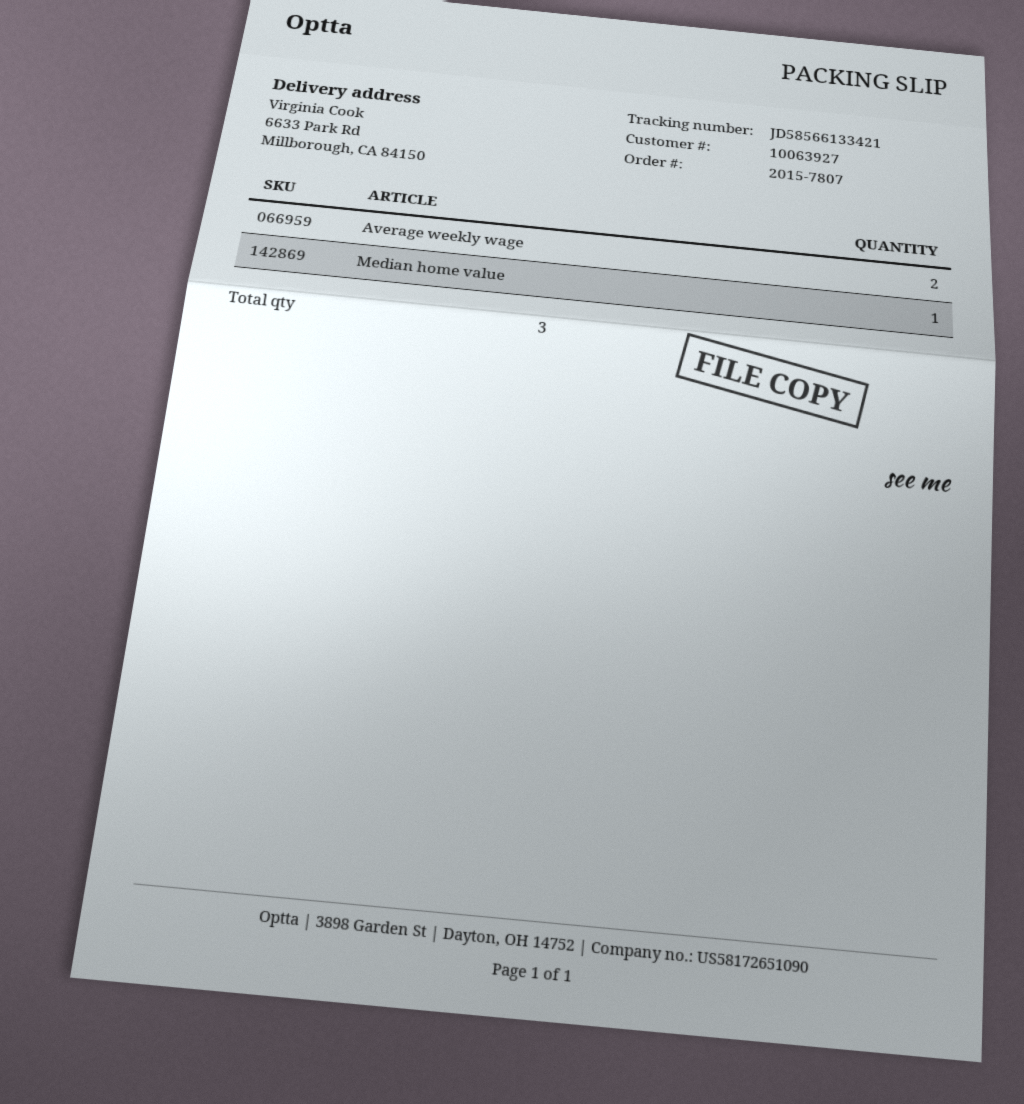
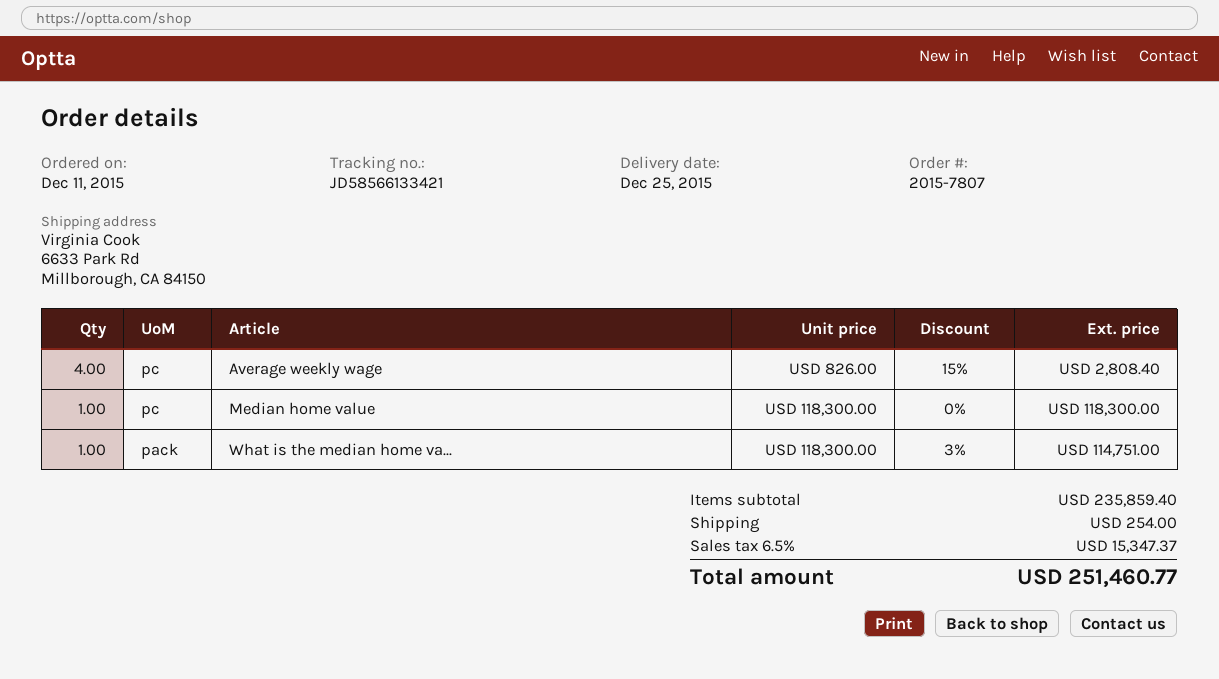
Average weekly wage: 2 -> 4
What is the median home va...: none -> 1

